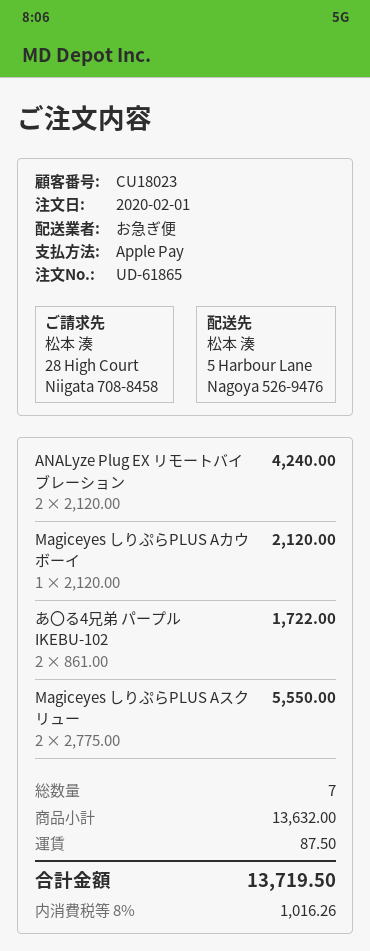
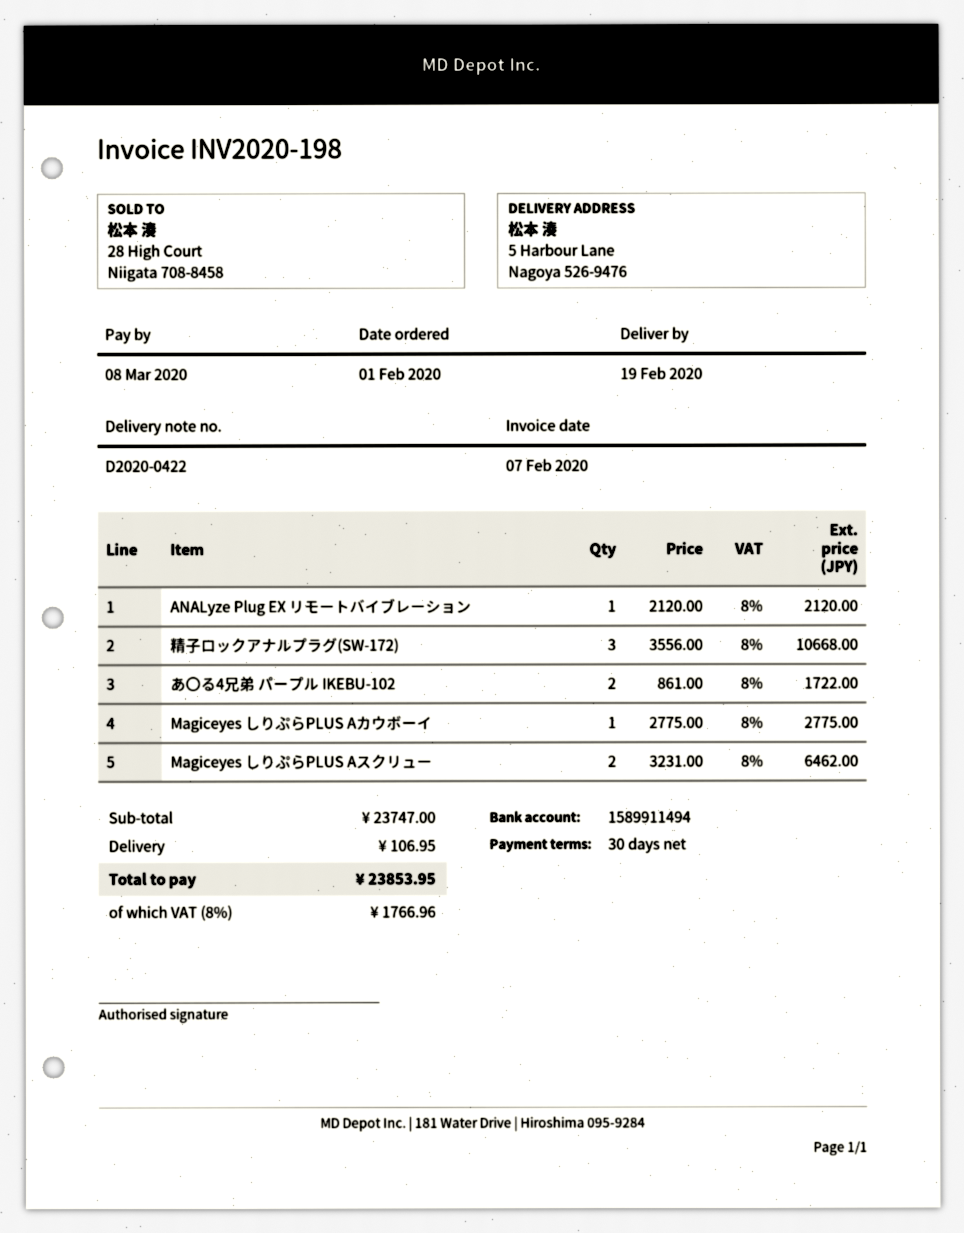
ANALyze Plug EX リモートバイブレーション: 2 x 2120.00 = 4240.00 -> 1 x 2120.00 = 2120.00
Magiceyes しりぷらPLUS Aカウボーイ: 1 x 2120.00 = 2120.00 -> 1 x 2775.00 = 2775.00
Magiceyes しりぷらPLUS Aスクリュー: 2 x 2775.00 = 5550.00 -> 2 x 3231.00 = 6462.00
精子ロックアナルプラグ(SW-172): none -> 3 x 3556.00 = 10668.00
subtotal: 13632.00 -> 23747.00
shipping: 87.50 -> 106.95
tax: 8% = 1016.26 -> 8% = 1766.96
total: 13719.50 -> 23853.95

